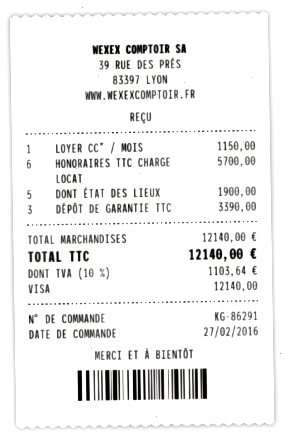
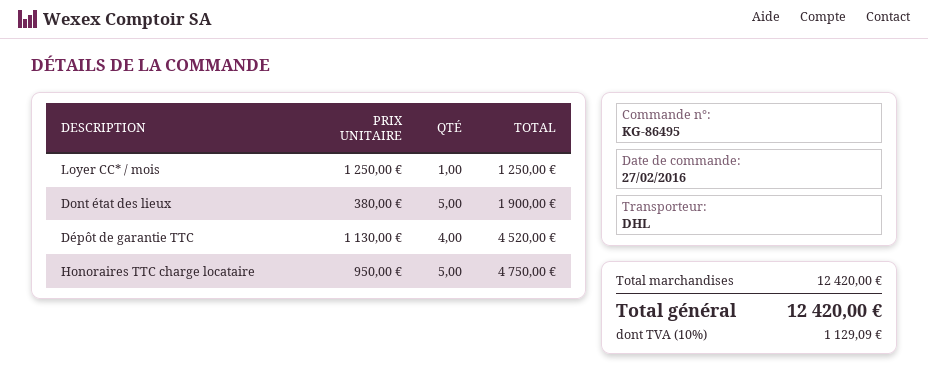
order number: KG-86291 -> KG-86495
LOYER CC* / MOIS: 1 for 1150.00 -> 1 for 1250.00
HONORAIRES TTC CHARGE LOCAT: 6 for 5700.00 -> 5 for 4750.00
DÉPÔT DE GARANTIE TTC: 3 for 3390.00 -> 4 for 4520.00
subtotal: 12140.00 -> 12420.00
tax: 10% = 1103.64 -> 10% = 1129.09
total: 12140.00 -> 12420.00

